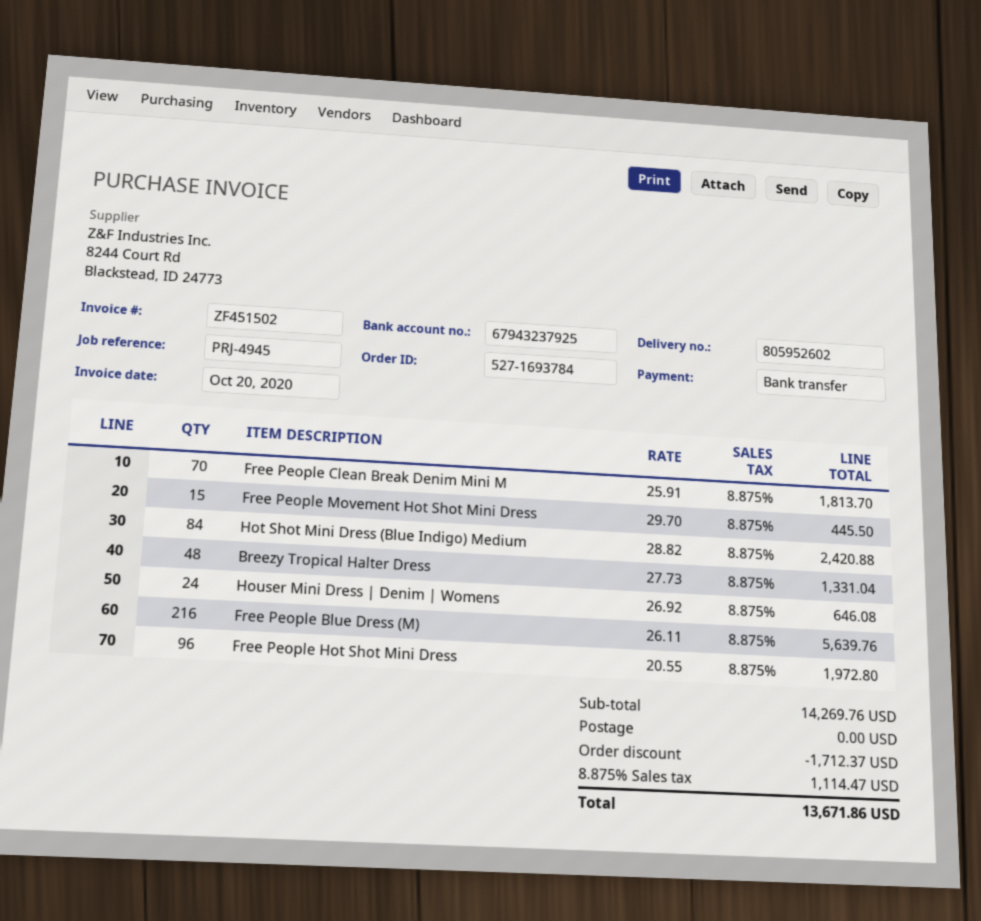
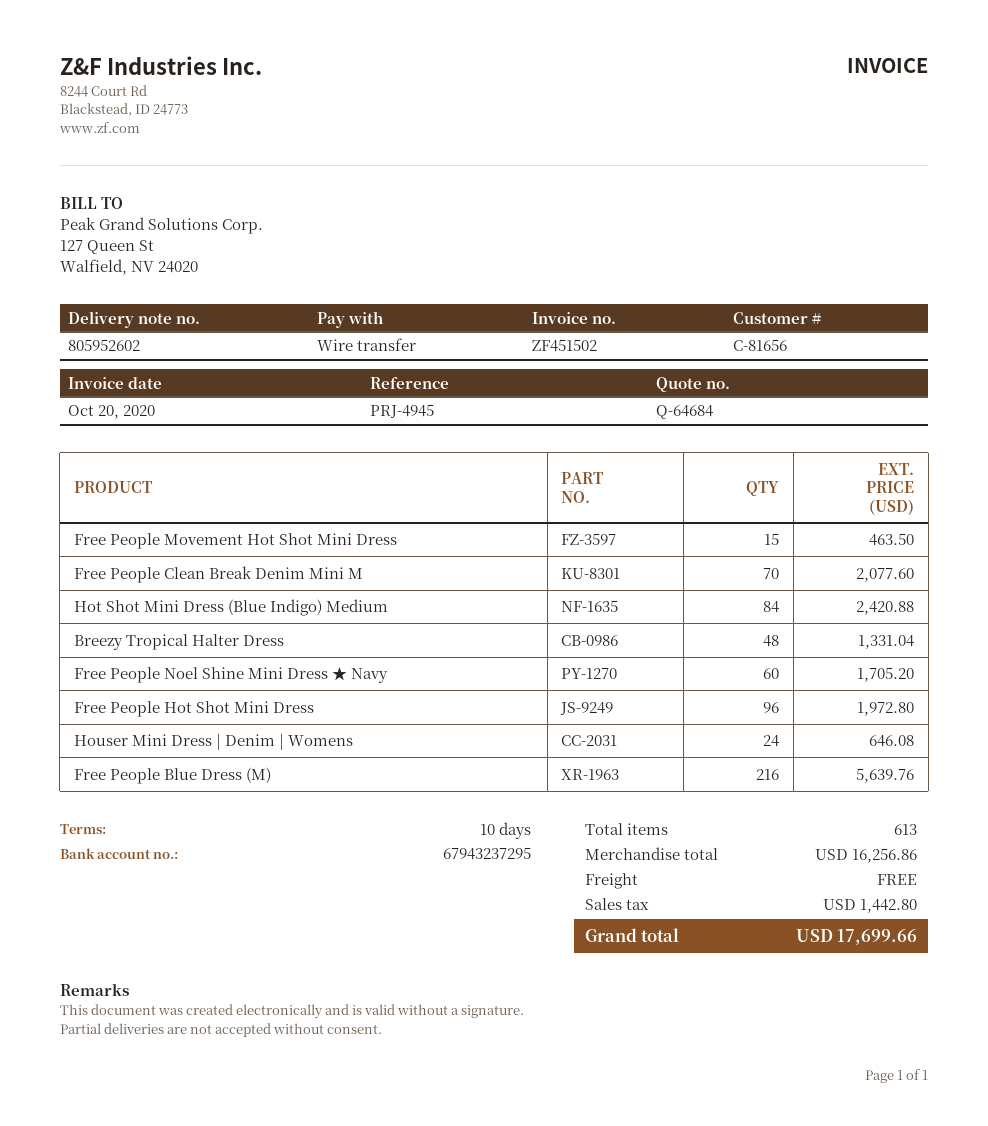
bank account: 67943237925 -> 67943237295
Free People Clean Break Denim Mini M: 70 for 1813.70 -> 70 for 2077.60
Free People Movement Hot Shot Mini Dress: 15 for 445.50 -> 15 for 463.50
Free People Noel Shine Mini Dress ★ Navy: none -> 60 for 1705.20
subtotal: 14269.76 -> 16256.86
discount: 1712.37 -> none
tax: 1114.47 -> 1442.80
total: 13671.86 -> 17699.66

